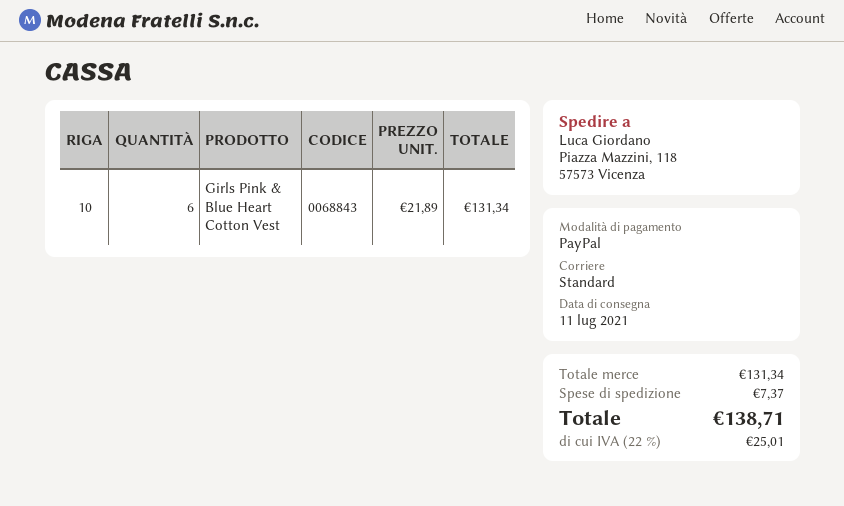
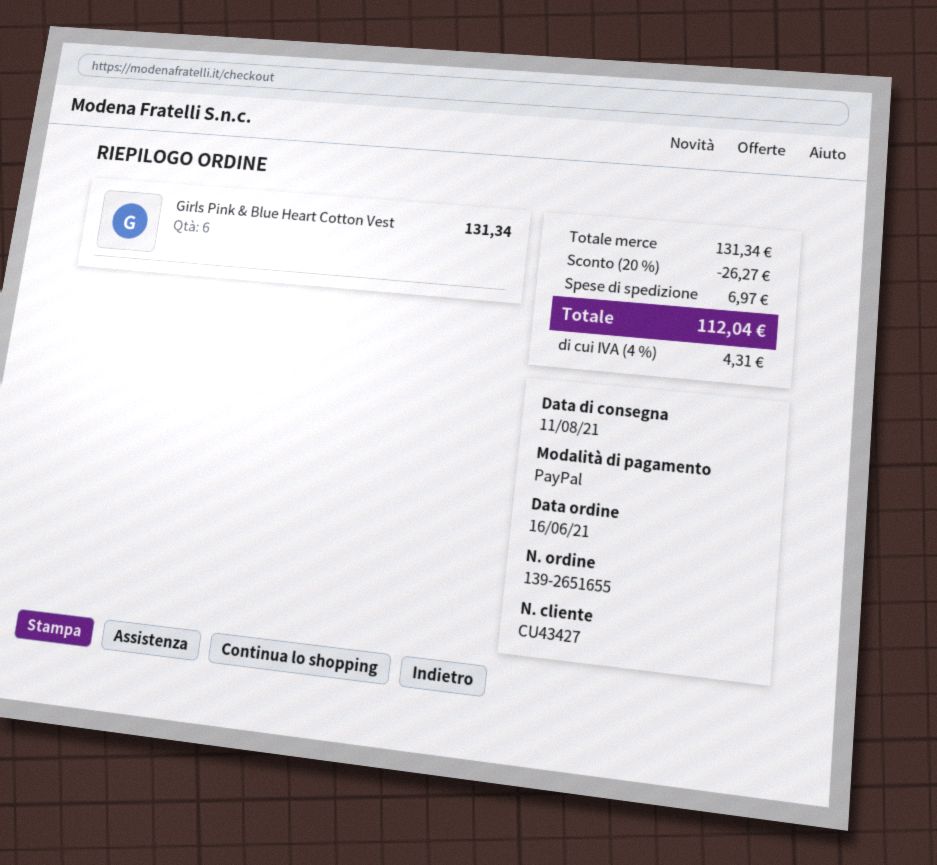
delivery date: 2021-07-11 -> 2021-08-11
discount: none -> 20% = 26.27
shipping: 7.37 -> 6.97
tax: 22% = 25.01 -> 4% = 4.31
total: 138.71 -> 112.04

